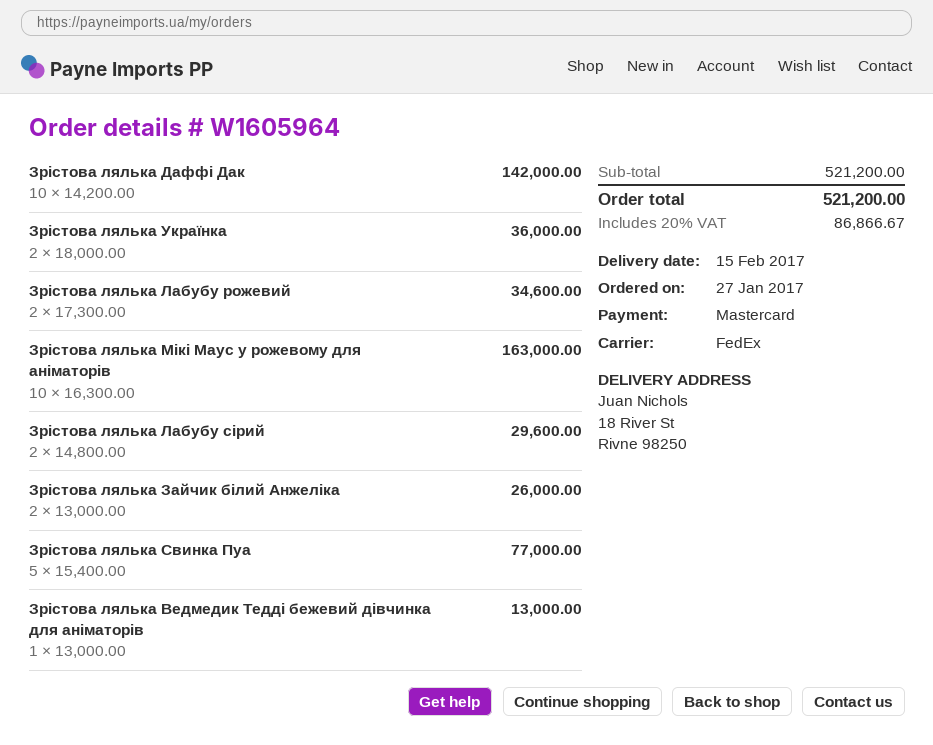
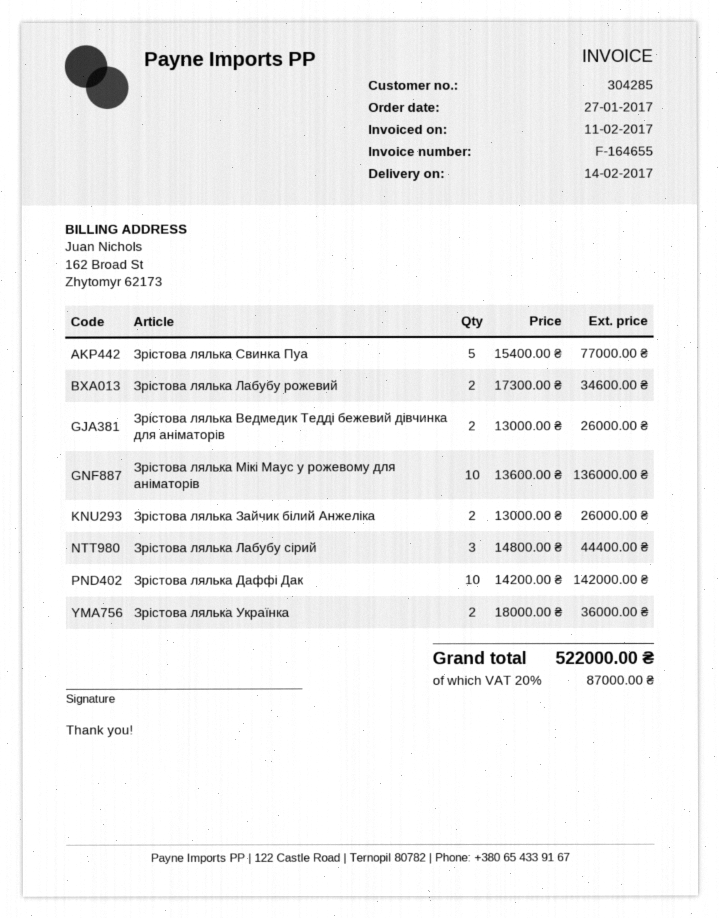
delivery date: 2017-02-15 -> 2017-02-14
Зрістова лялька Мікі Маус у рожевому для аніматорів: 10 x 16300.00 = 163000.00 -> 10 x 13600.00 = 136000.00
Зрістова лялька Лабубу сірий: 2 x 14800.00 = 29600.00 -> 3 x 14800.00 = 44400.00
Зрістова лялька Ведмедик Тедді бежевий дівчинка для аніматорів: 1 x 13000.00 = 13000.00 -> 2 x 13000.00 = 26000.00
tax: 20% = 86866.67 -> 20% = 87000.00
total: 521200.00 -> 522000.00

